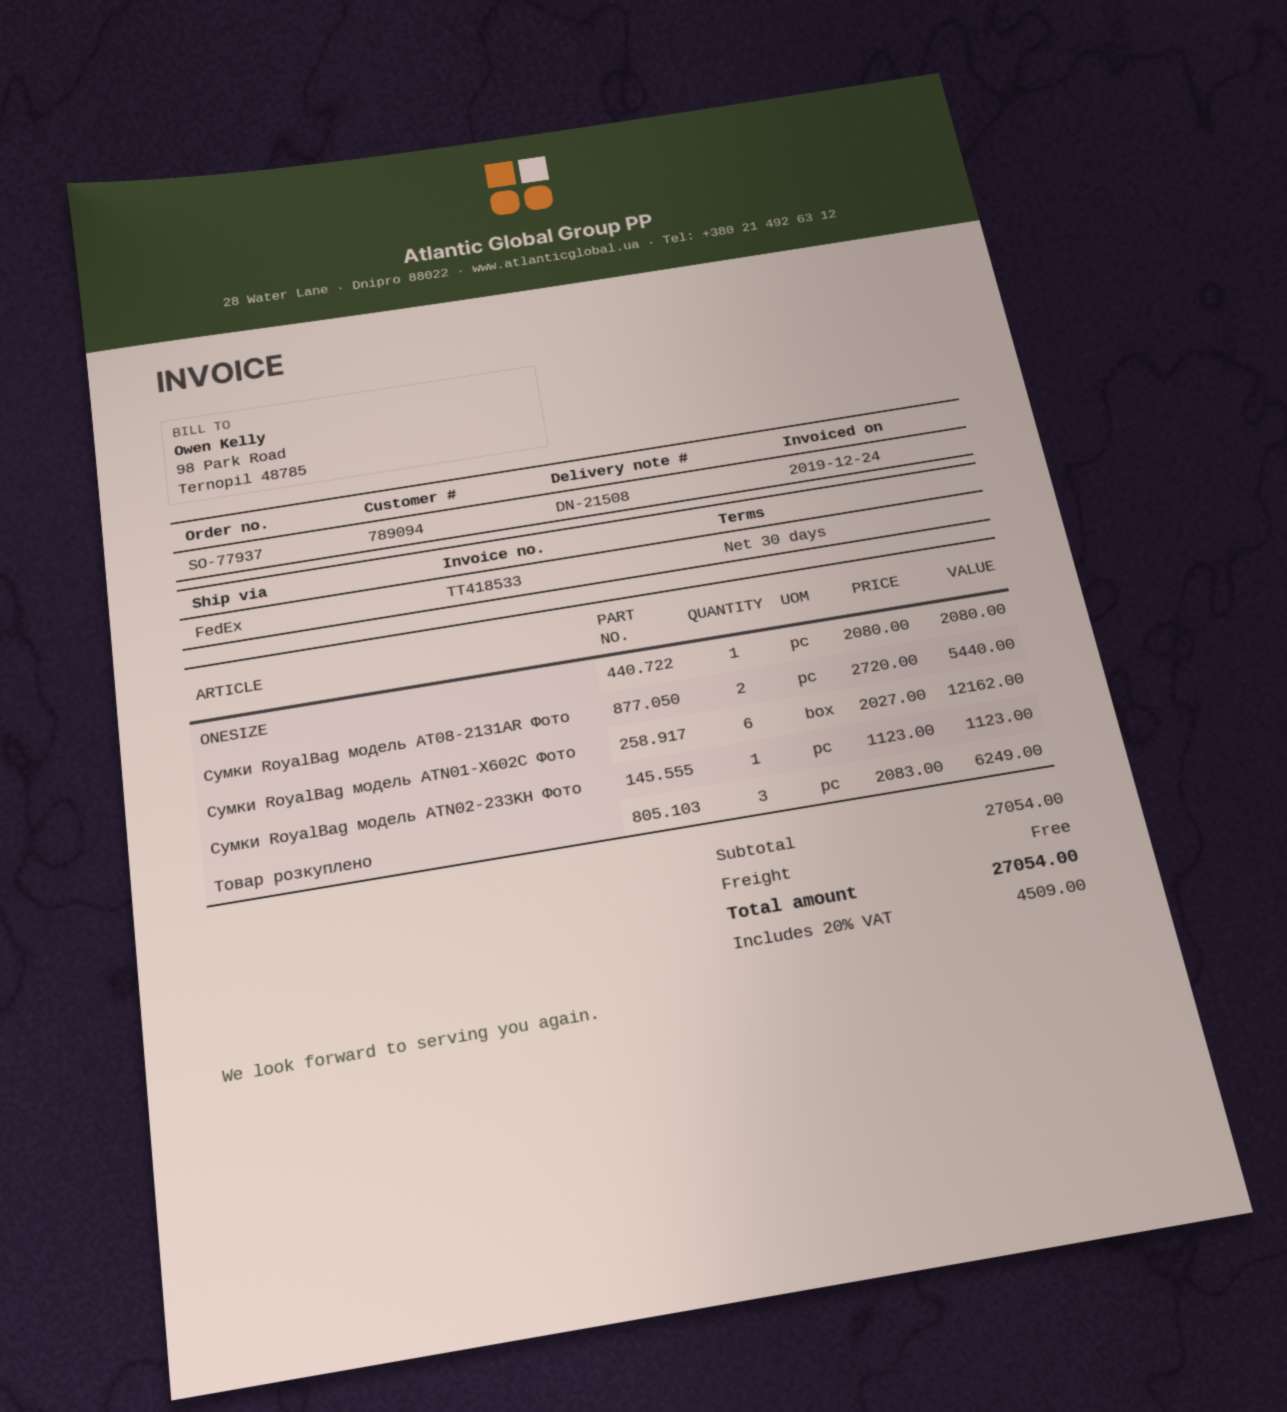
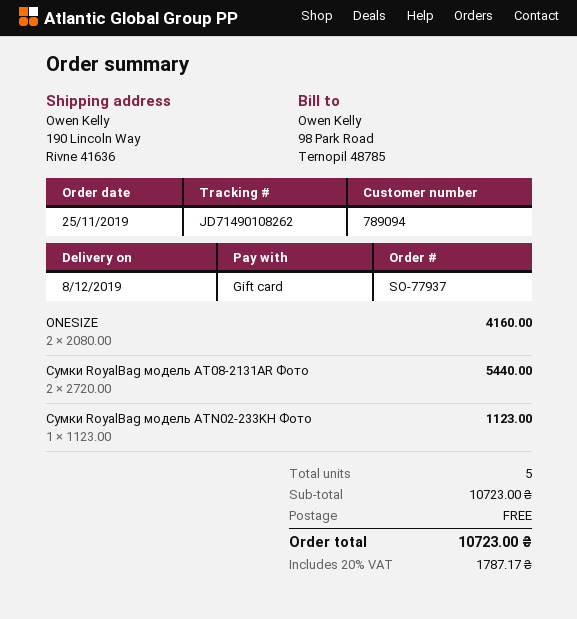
ONESIZE: 1 x 2080.00 = 2080.00 -> 2 x 2080.00 = 4160.00
Сумки RoyalBag модель ATN01-X602C Фото: 6 x 2027.00 = 12162.00 -> none
Товар розкуплено: 3 x 2083.00 = 6249.00 -> none
subtotal: 27054.00 -> 10723.00
tax: 20% = 4509.00 -> 20% = 1787.17
total: 27054.00 -> 10723.00

